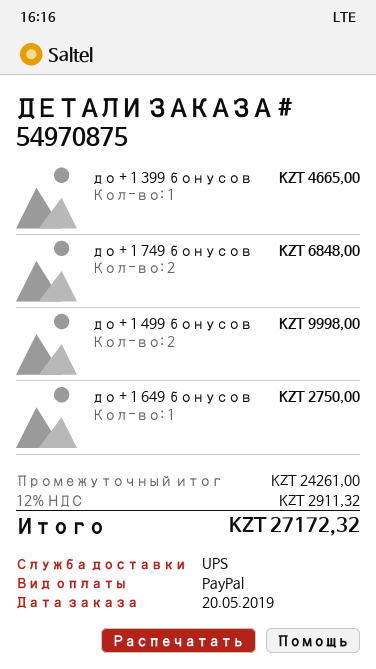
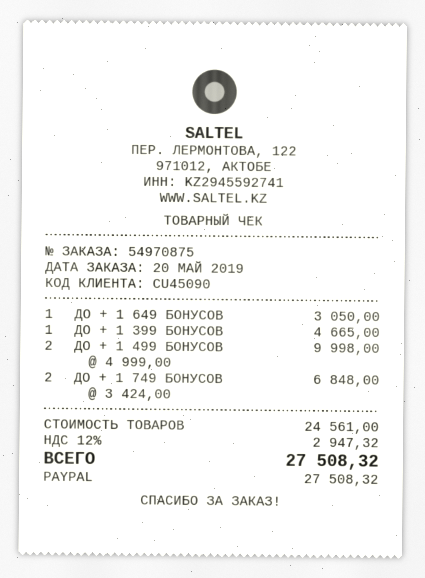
до + 1 649 бонусов: 1 for 2750.00 -> 1 for 3050.00
subtotal: 24261.00 -> 24561.00
tax: 12% = 2911.32 -> 12% = 2947.32
total: 27172.32 -> 27508.32

